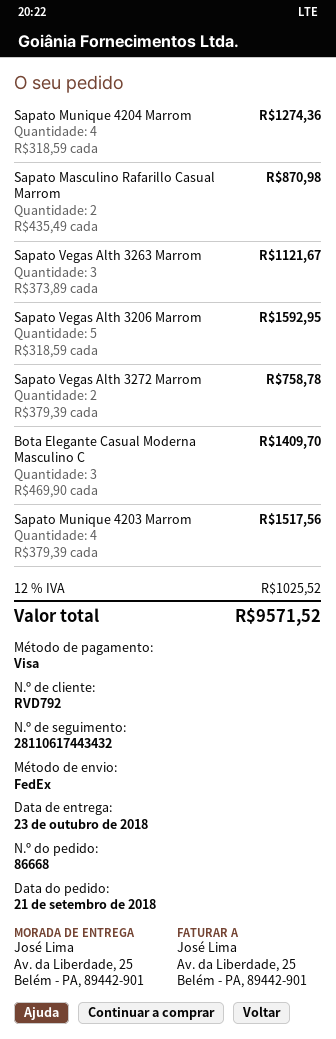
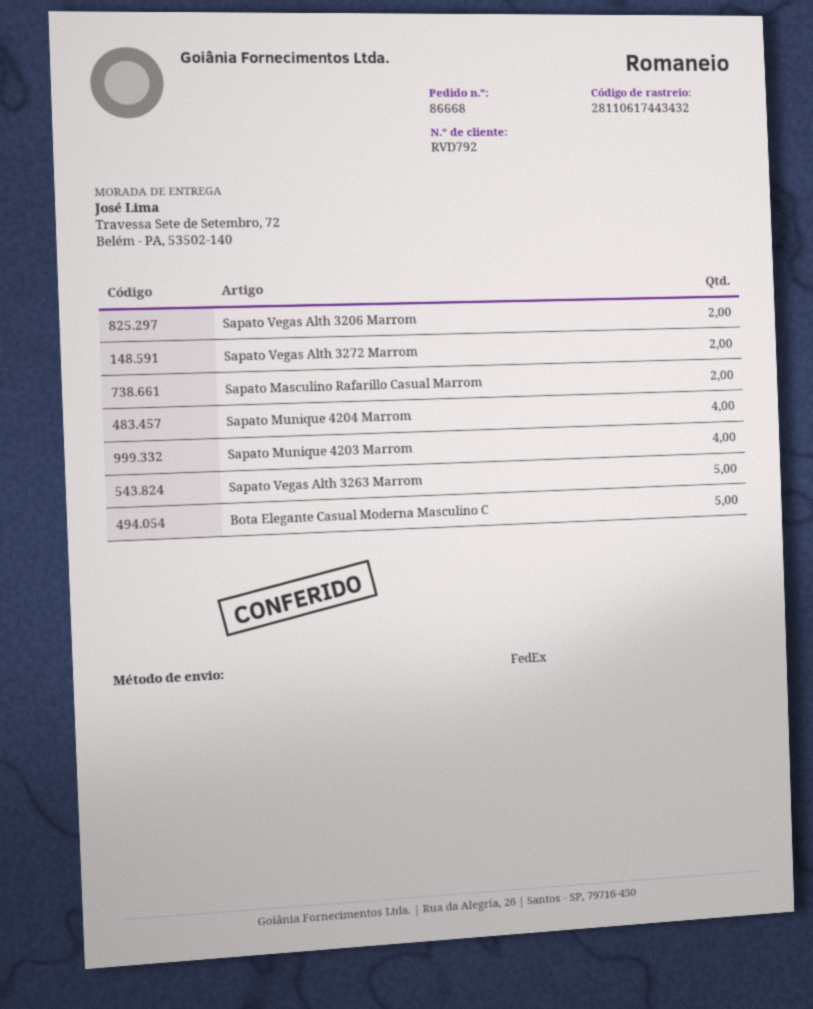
ship to: Av. da Liberdade, 25, Belém - PA, 89442-901 -> Travessa Sete de Setembro, 72, Belém - PA, 53502-140
Sapato Vegas Alth 3263 Marrom: 3 -> 5
Sapato Vegas Alth 3206 Marrom: 5 -> 2
Bota Elegante Casual Moderna Masculino C: 3 -> 5

